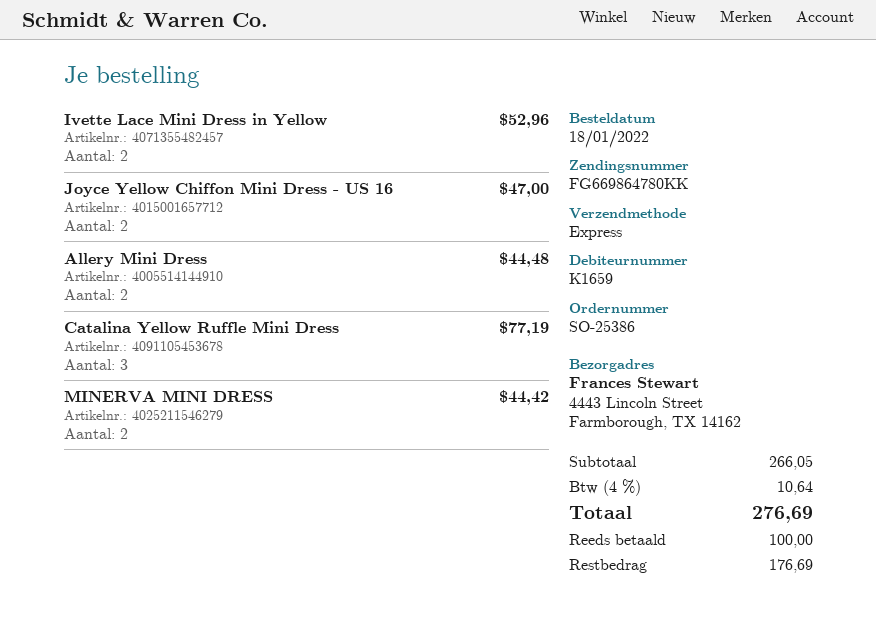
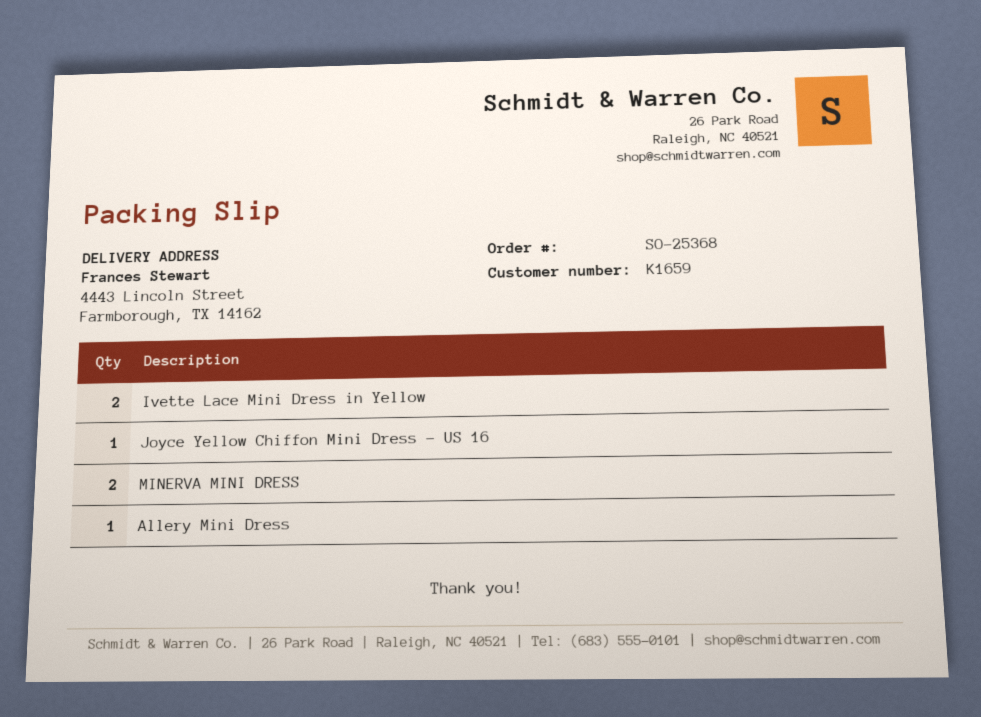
order number: SO-25386 -> SO-25368
Joyce Yellow Chiffon Mini Dress - US 16: 2 -> 1
Allery Mini Dress: 2 -> 1
Catalina Yellow Ruffle Mini Dress: 3 -> none

